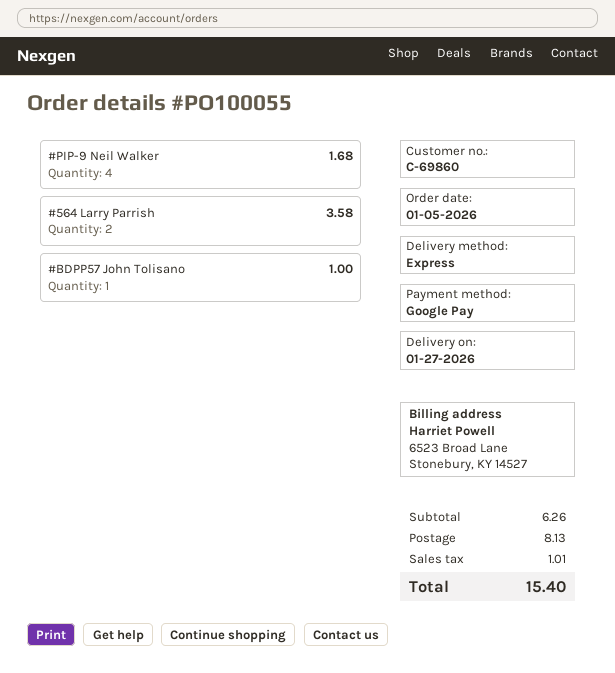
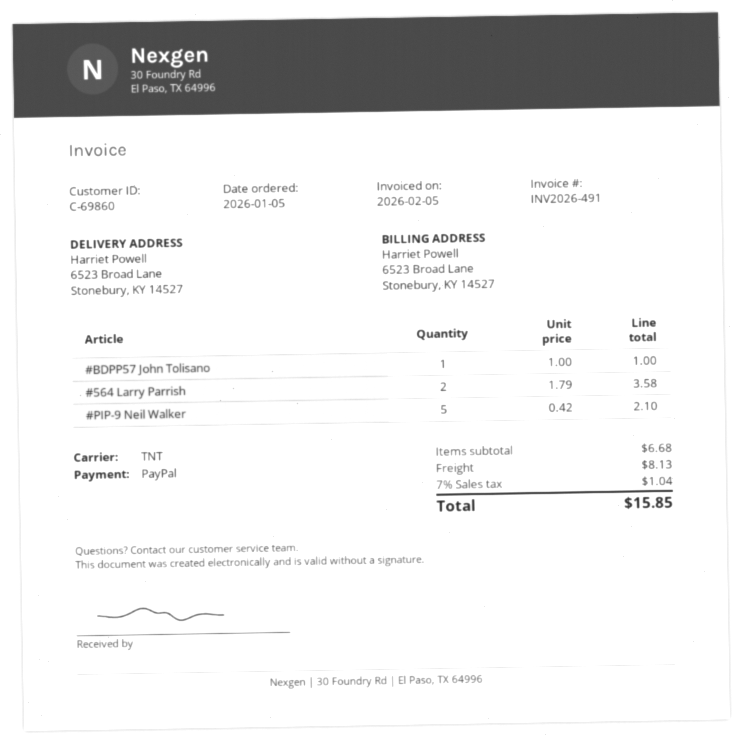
payment method: Google Pay -> PayPal
shipping method: express -> TNT
#PIP-9 Neil Walker: 4 for 1.68 -> 5 for 2.10
subtotal: 6.26 -> 6.68
tax: 1.01 -> 1.04
total: 15.40 -> 15.85

